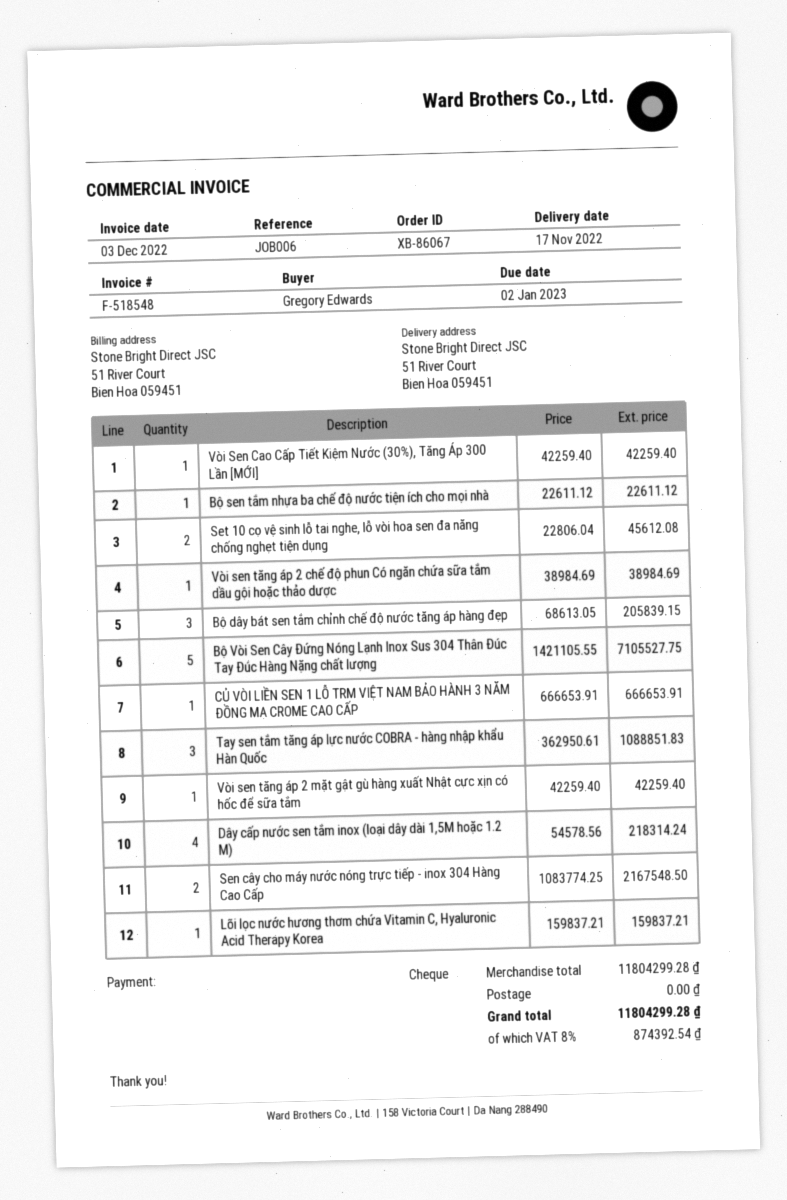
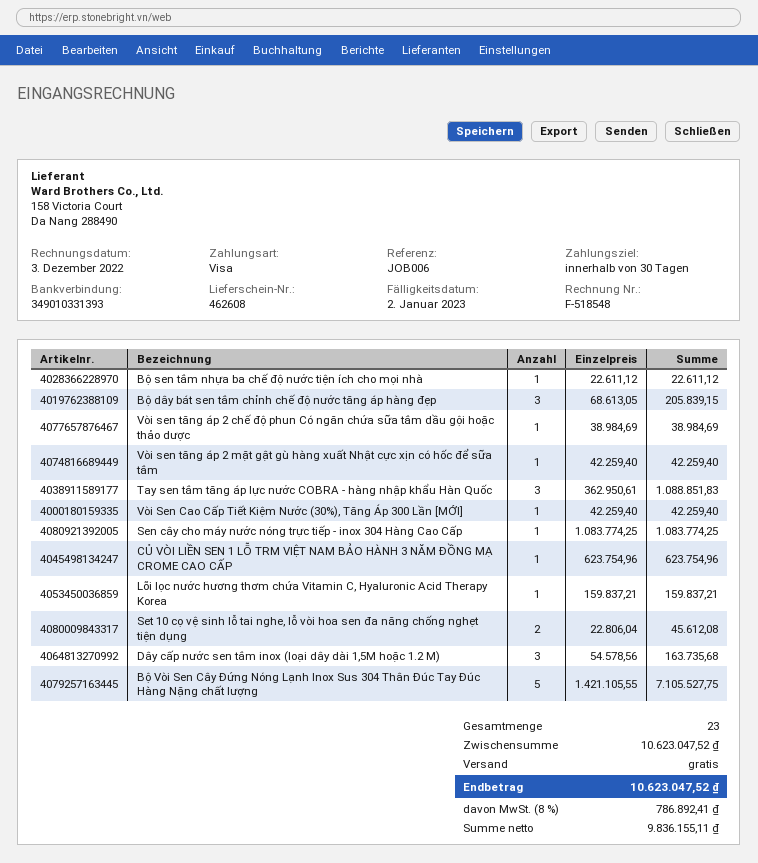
payment method: cheque -> Visa
CỦ VÒI LIỀN SEN 1 LỖ TRM VIỆT NAM BẢO HÀNH 3 NĂM ĐỒNG MẠ CROME CAO CẤP: 1 x 666653.91 = 666653.91 -> 1 x 623754.96 = 623754.96
Dây cấp nước sen tắm inox (loại dây dài 1,5M hoặc 1.2 M): 4 x 54578.56 = 218314.24 -> 3 x 54578.56 = 163735.68
Sen cây cho máy nước nóng trực tiếp - inox 304 Hàng Cao Cấp: 2 x 1083774.25 = 2167548.50 -> 1 x 1083774.25 = 1083774.25
subtotal: 11804299.28 -> 10623047.52
tax: 8% = 874392.54 -> 8% = 786892.41
total: 11804299.28 -> 10623047.52

